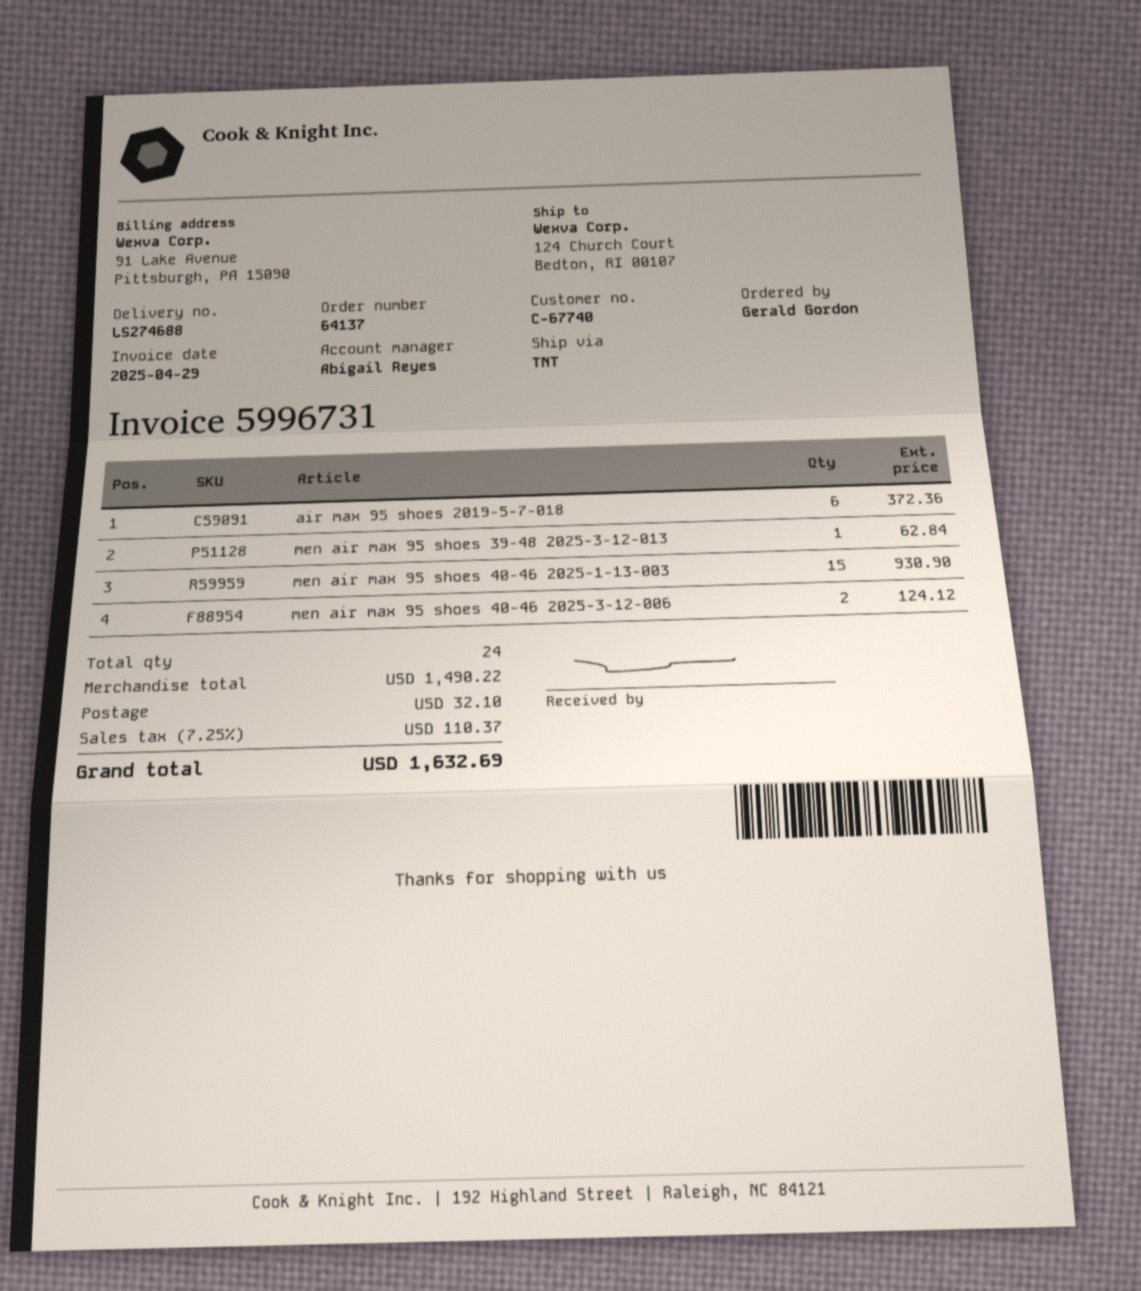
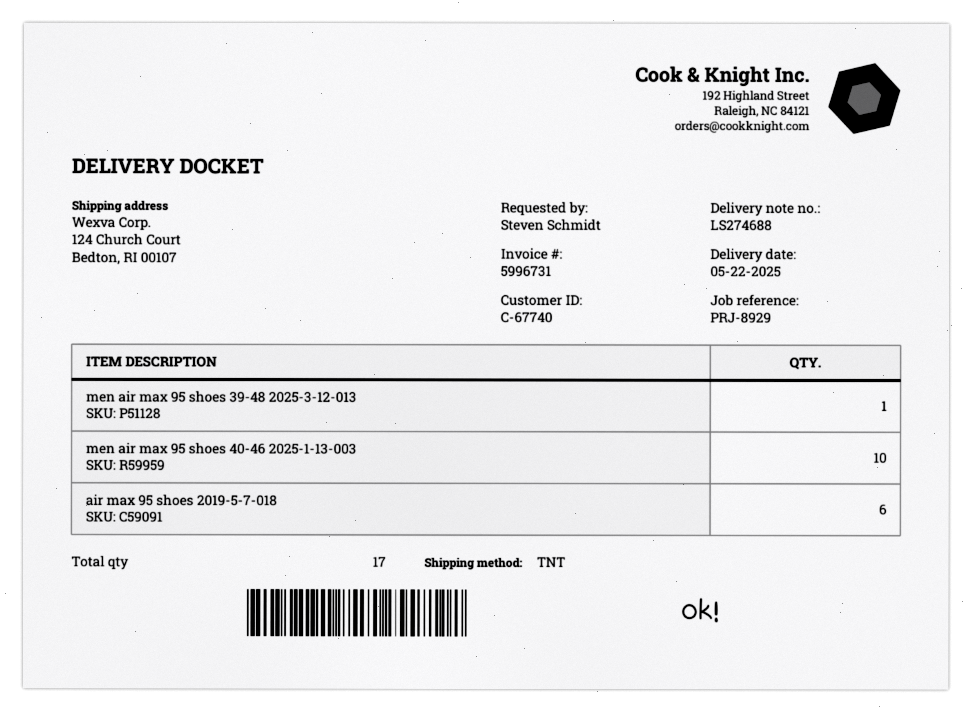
ordered by: Gerald Gordon -> Steven Schmidt
men air max 95 shoes 40-46 2025-1-13-003: 15 -> 10
men air max 95 shoes 40-46 2025-3-12-006: 2 -> none
total quantity: 24 -> 17

